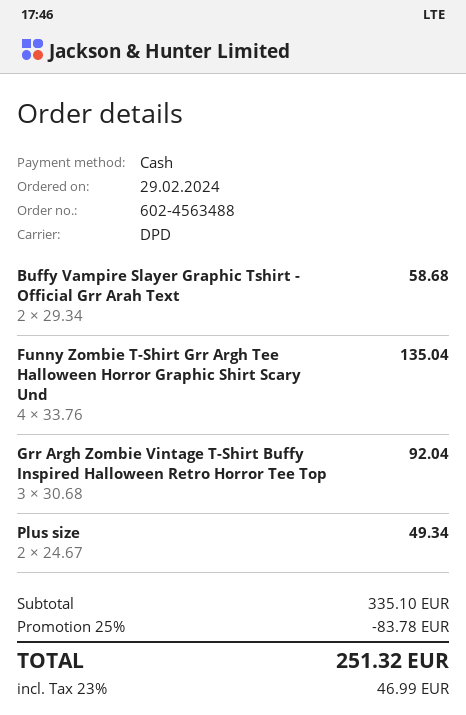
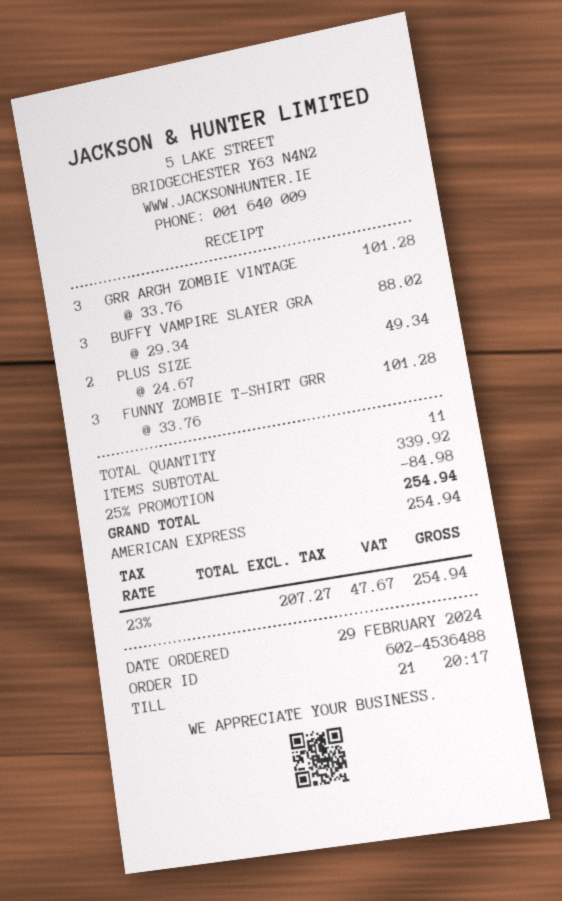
order number: 602-4563488 -> 602-4536488
payment method: cash -> American Express
Buffy Vampire Slayer Graphic Tshirt - Official Grr Arah Text: 2 x 29.34 = 58.68 -> 3 x 29.34 = 88.02
Funny Zombie T-Shirt Grr Argh Tee Halloween Horror Graphic Shirt Scary Und: 4 x 33.76 = 135.04 -> 3 x 33.76 = 101.28
Grr Argh Zombie Vintage T-Shirt Buffy Inspired Halloween Retro Horror Tee Top: 3 x 30.68 = 92.04 -> 3 x 33.76 = 101.28
subtotal: 335.10 -> 339.92
discount: 25% = 83.78 -> 25% = 84.98
tax: 23% = 46.99 -> 23% = 47.67
total: 251.32 -> 254.94

